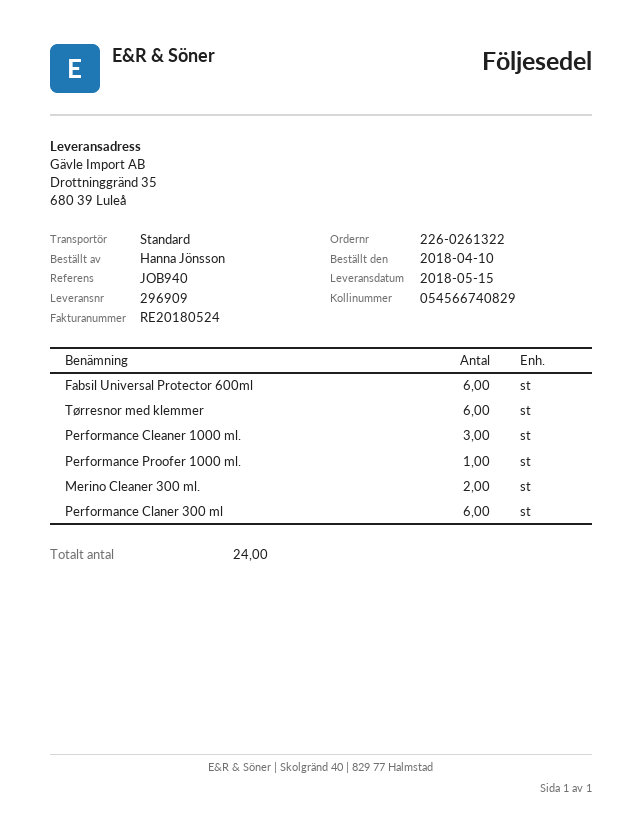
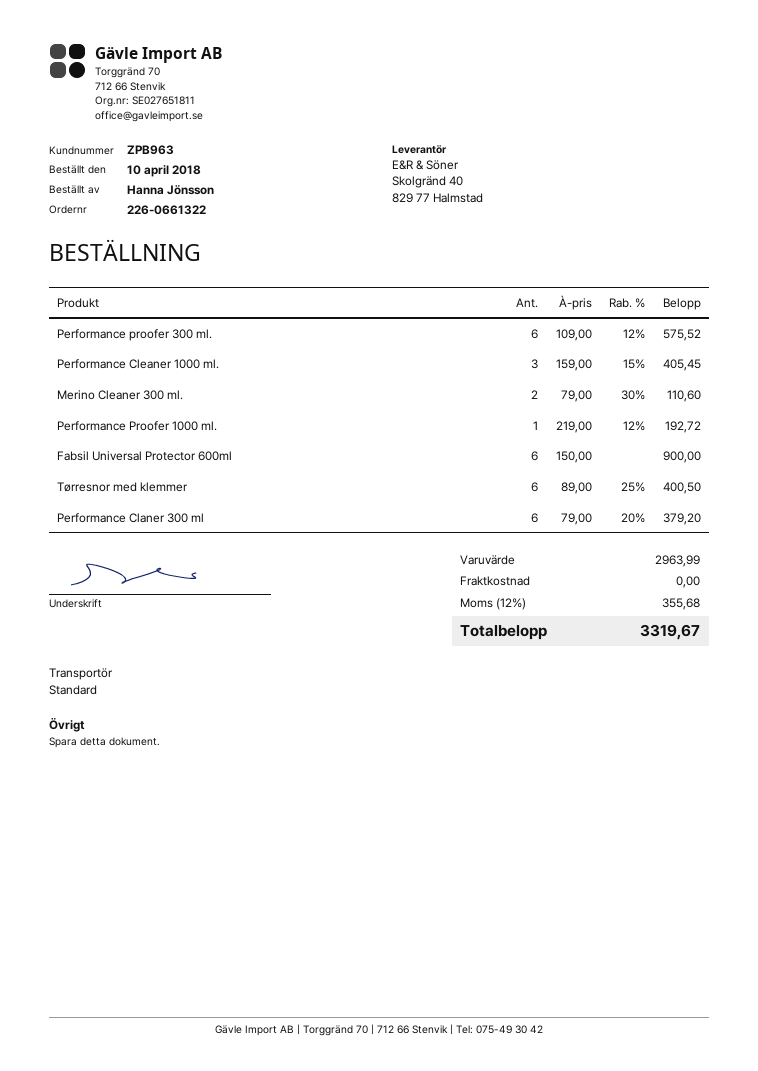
order number: 226-0261322 -> 226-0661322
Performance proofer 300 ml.: none -> 6

